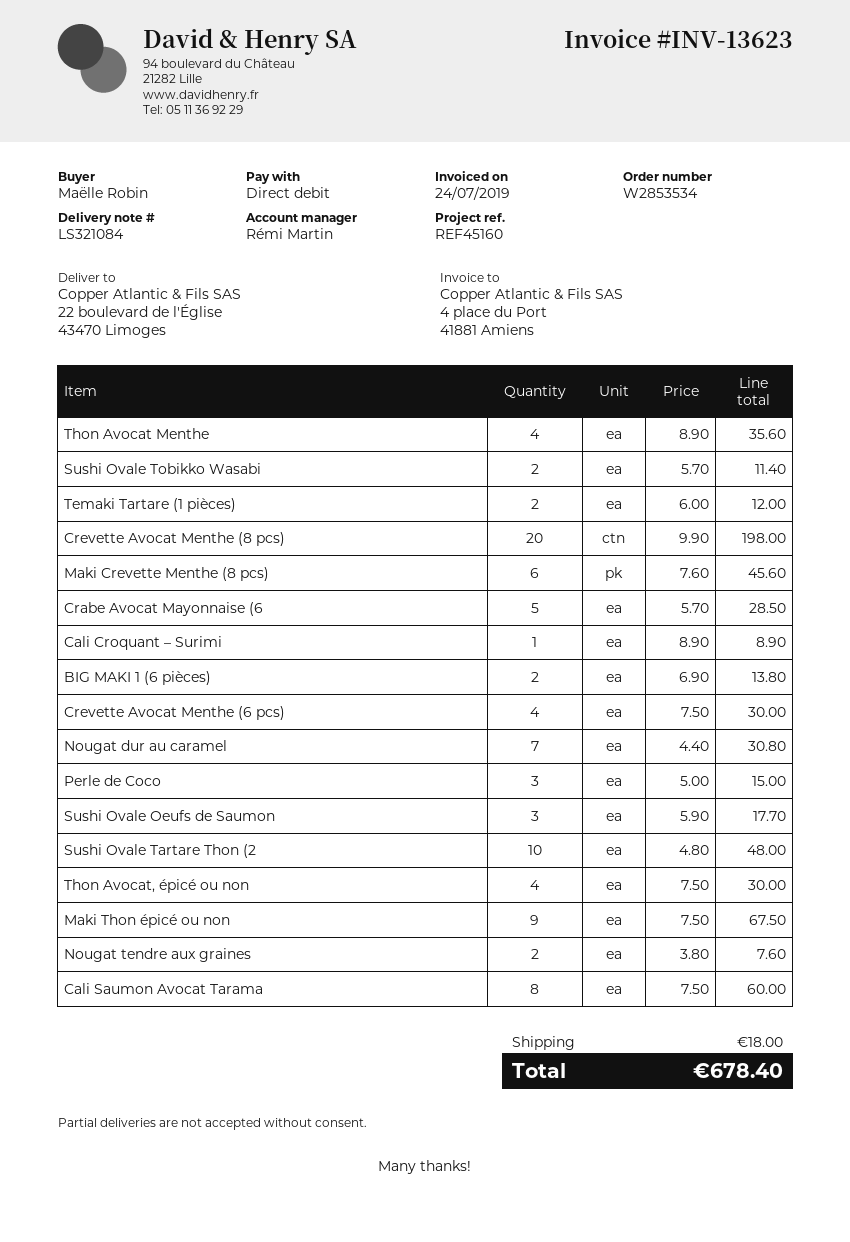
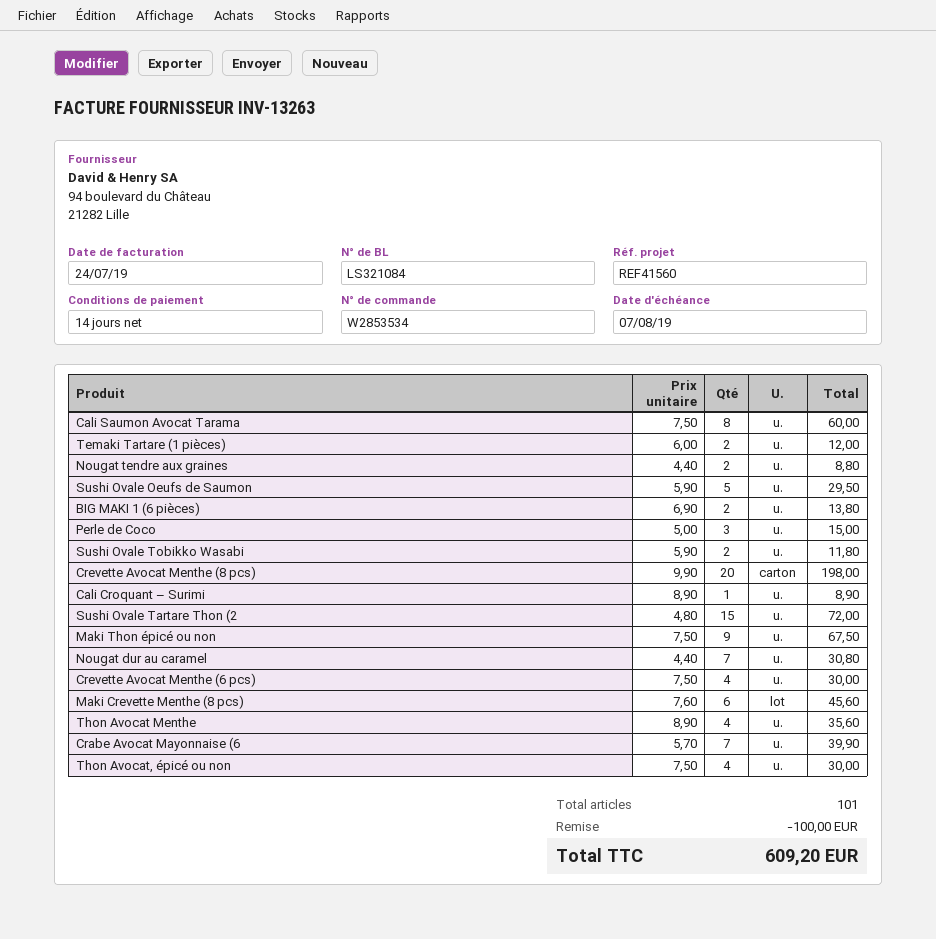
invoice number: INV-13623 -> INV-13263
reference: REF45160 -> REF41560
Sushi Ovale Tobikko Wasabi: 2 x 5.70 = 11.40 -> 2 x 5.90 = 11.80
Crabe Avocat Mayonnaise (6: 5 x 5.70 = 28.50 -> 7 x 5.70 = 39.90
Sushi Ovale Oeufs de Saumon: 3 x 5.90 = 17.70 -> 5 x 5.90 = 29.50
Sushi Ovale Tartare Thon (2: 10 x 4.80 = 48.00 -> 15 x 4.80 = 72.00
Nougat tendre aux graines: 2 x 3.80 = 7.60 -> 2 x 4.40 = 8.80
discount: none -> 100.00
shipping: 18.00 -> none
total: 678.40 -> 609.20

